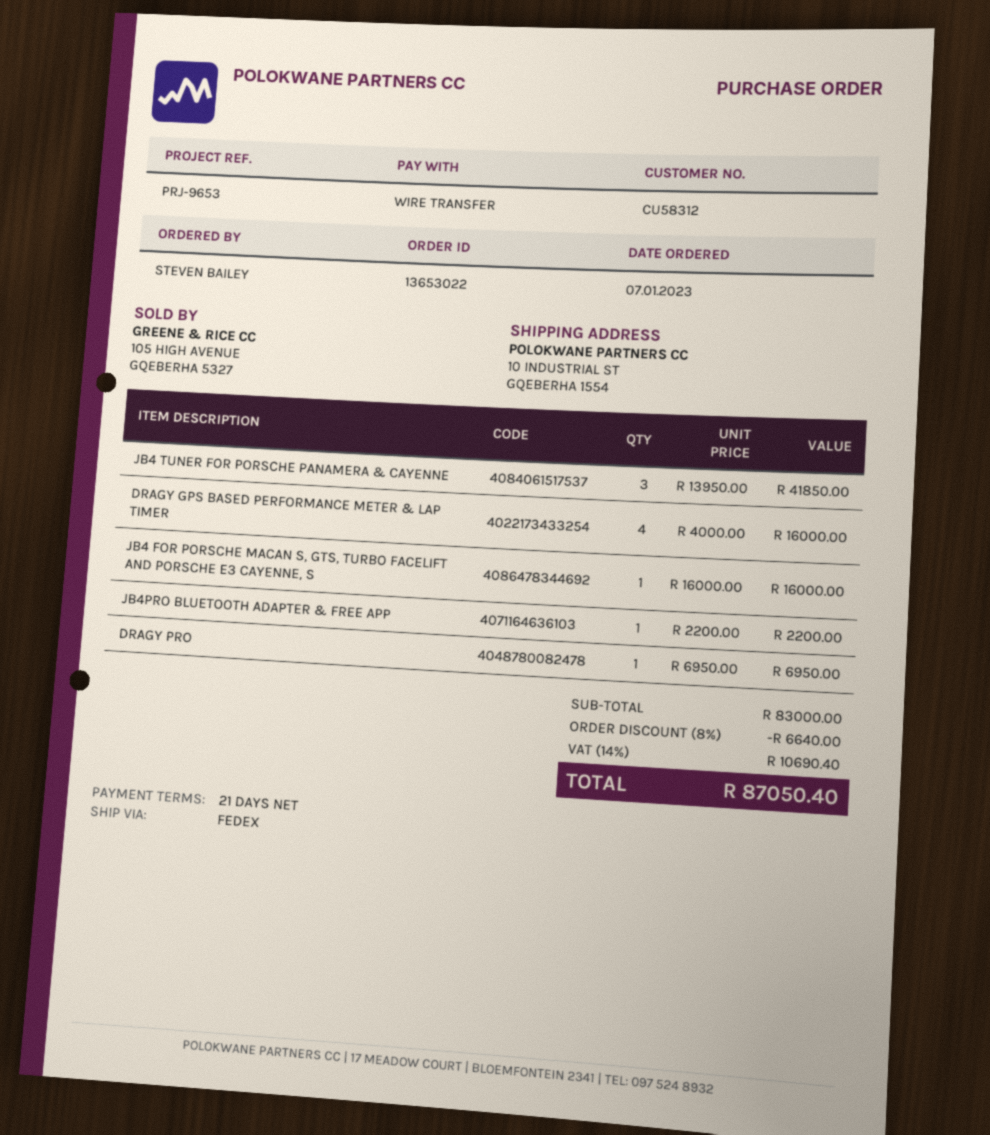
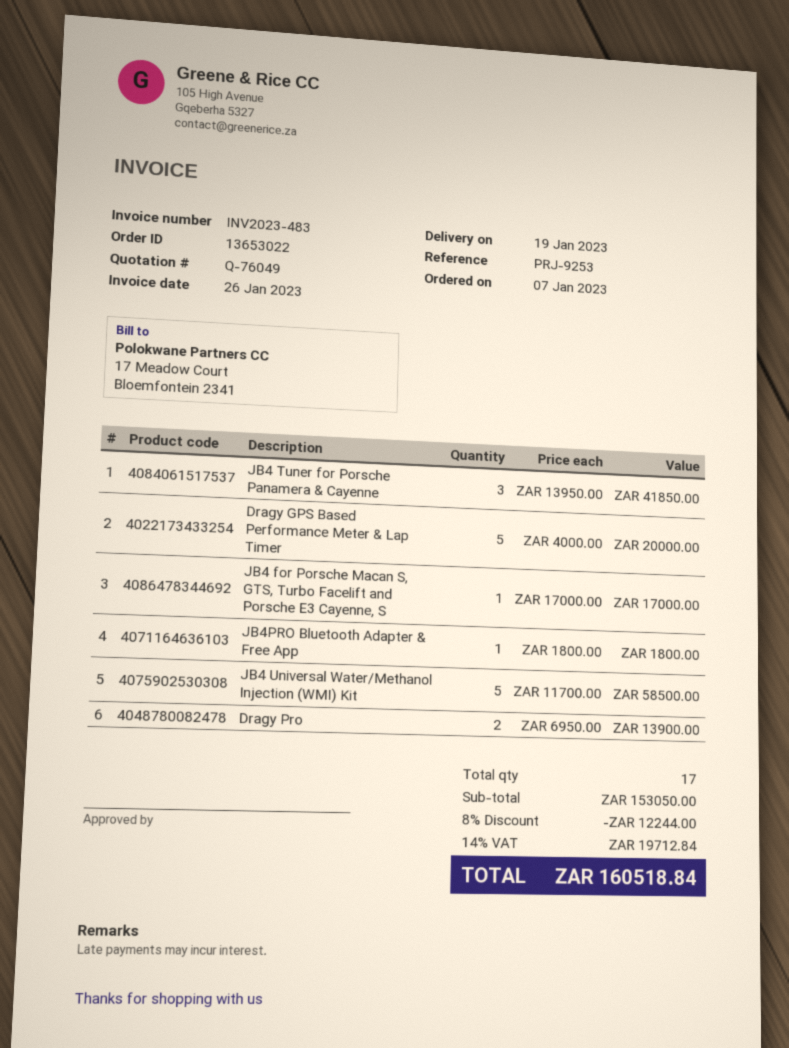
reference: PRJ-9653 -> PRJ-9253
DRAGY GPS BASED PERFORMANCE METER & LAP TIMER: 4 x 4000.00 = 16000.00 -> 5 x 4000.00 = 20000.00
JB4 FOR PORSCHE MACAN S, GTS, TURBO FACELIFT AND PORSCHE E3 CAYENNE, S: 1 x 16000.00 = 16000.00 -> 1 x 17000.00 = 17000.00
JB4PRO BLUETOOTH ADAPTER & FREE APP: 1 x 2200.00 = 2200.00 -> 1 x 1800.00 = 1800.00
DRAGY PRO: 1 x 6950.00 = 6950.00 -> 2 x 6950.00 = 13900.00
JB4 Universal Water/Methanol Injection (WMI) Kit: none -> 5 x 11700.00 = 58500.00
subtotal: 83000.00 -> 153050.00
discount: 8% = 6640.00 -> 8% = 12244.00
tax: 14% = 10690.40 -> 14% = 19712.84
total: 87050.40 -> 160518.84

